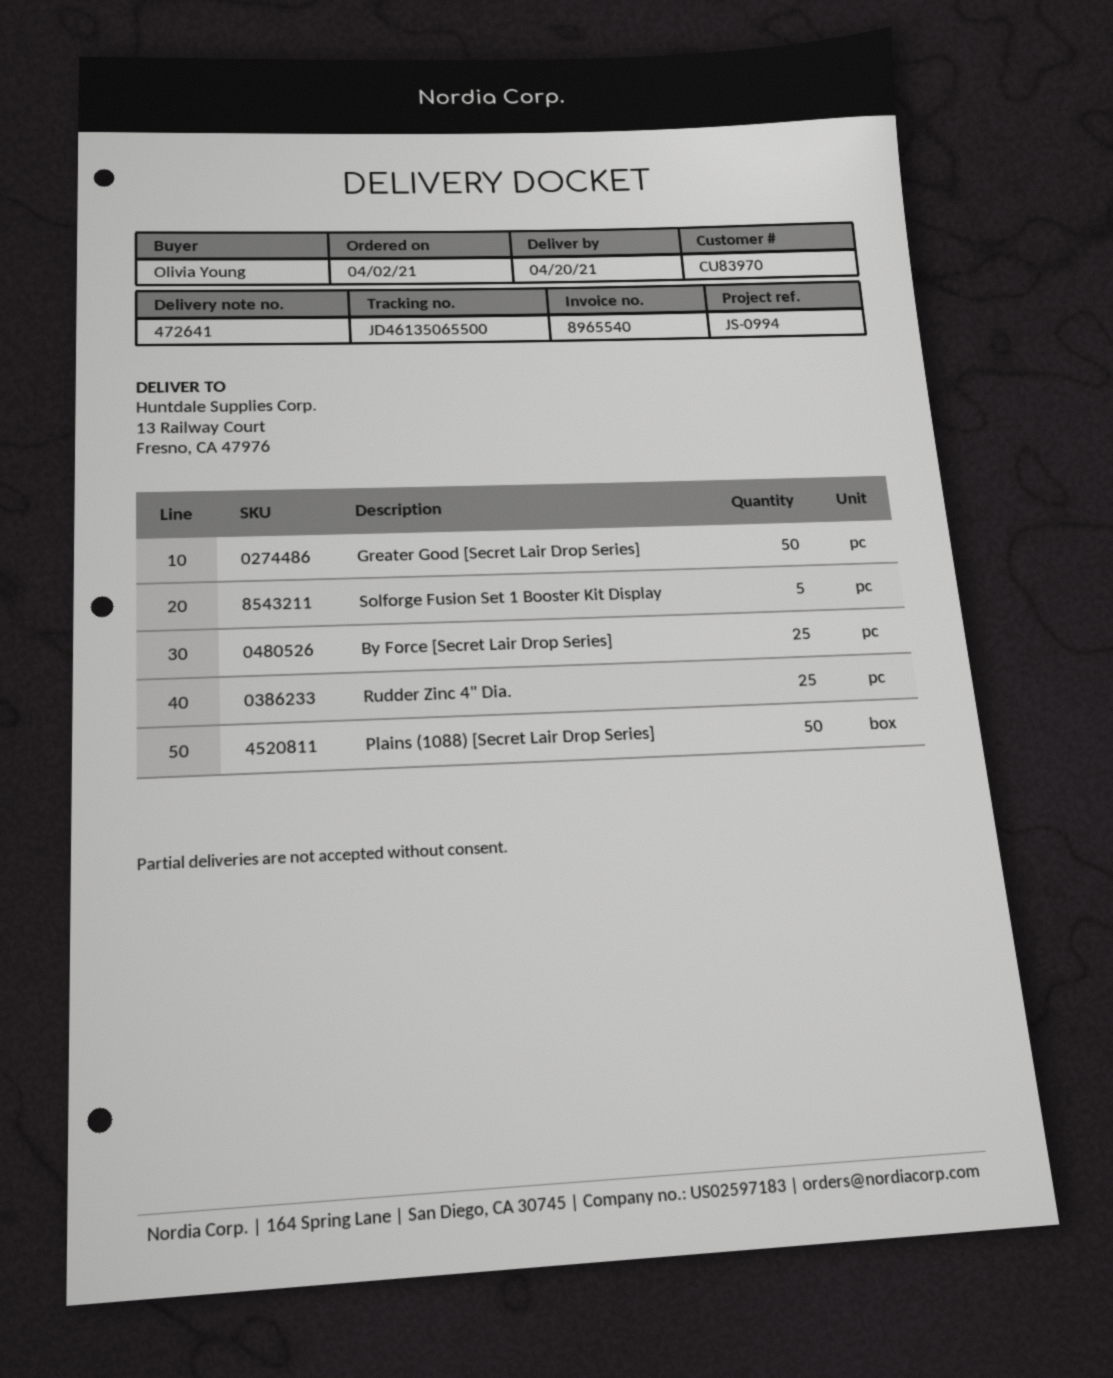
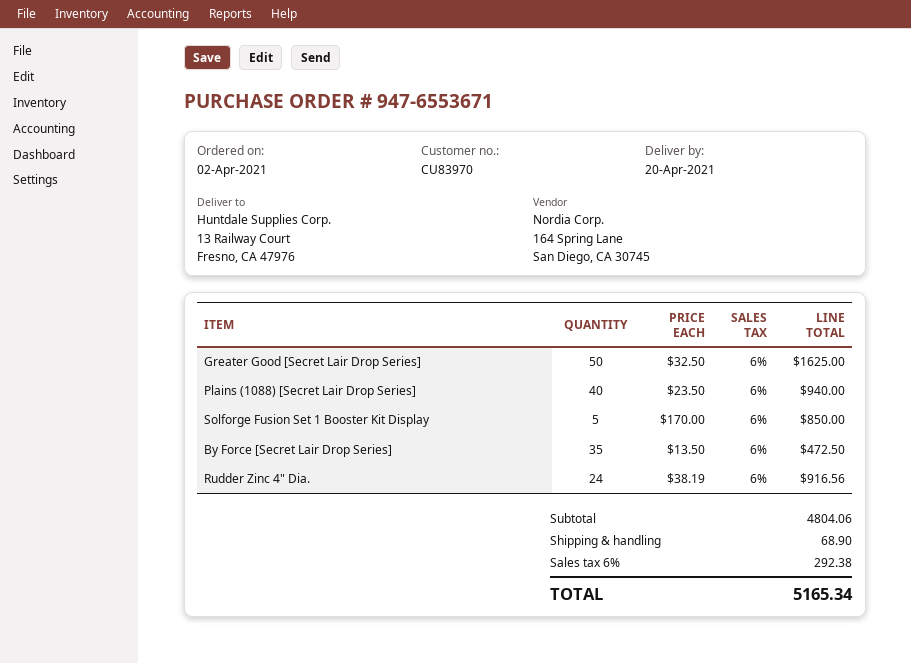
By Force [Secret Lair Drop Series]: 25 -> 35
Rudder Zinc 4" Dia.: 25 -> 24
Plains (1088) [Secret Lair Drop Series]: 50 -> 40

